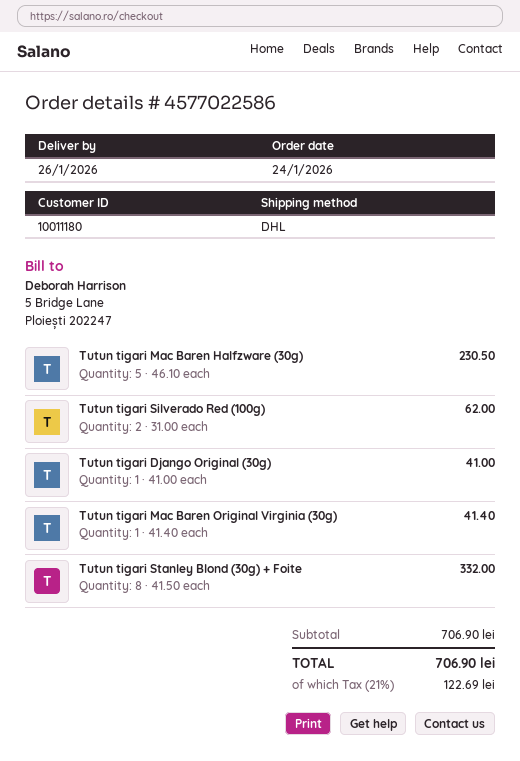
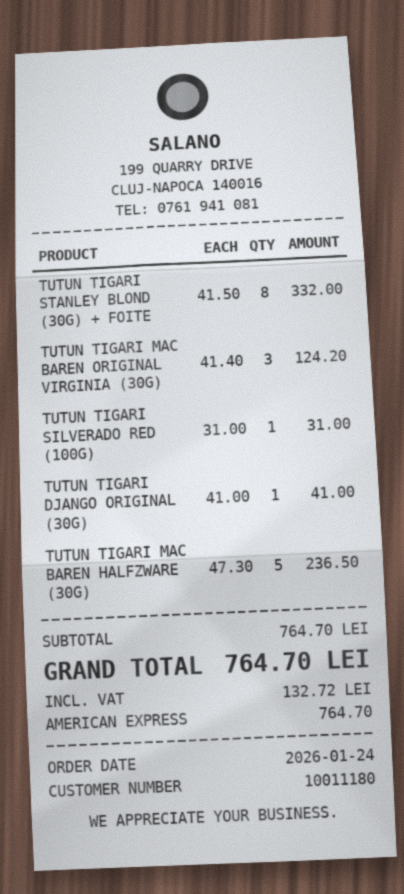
Tutun tigari Mac Baren Halfzware (30g): 5 x 46.10 = 230.50 -> 5 x 47.30 = 236.50
Tutun tigari Silverado Red (100g): 2 x 31.00 = 62.00 -> 1 x 31.00 = 31.00
Tutun tigari Mac Baren Original Virginia (30g): 1 x 41.40 = 41.40 -> 3 x 41.40 = 124.20
subtotal: 706.90 -> 764.70
tax: 122.69 -> 132.72
total: 706.90 -> 764.70

